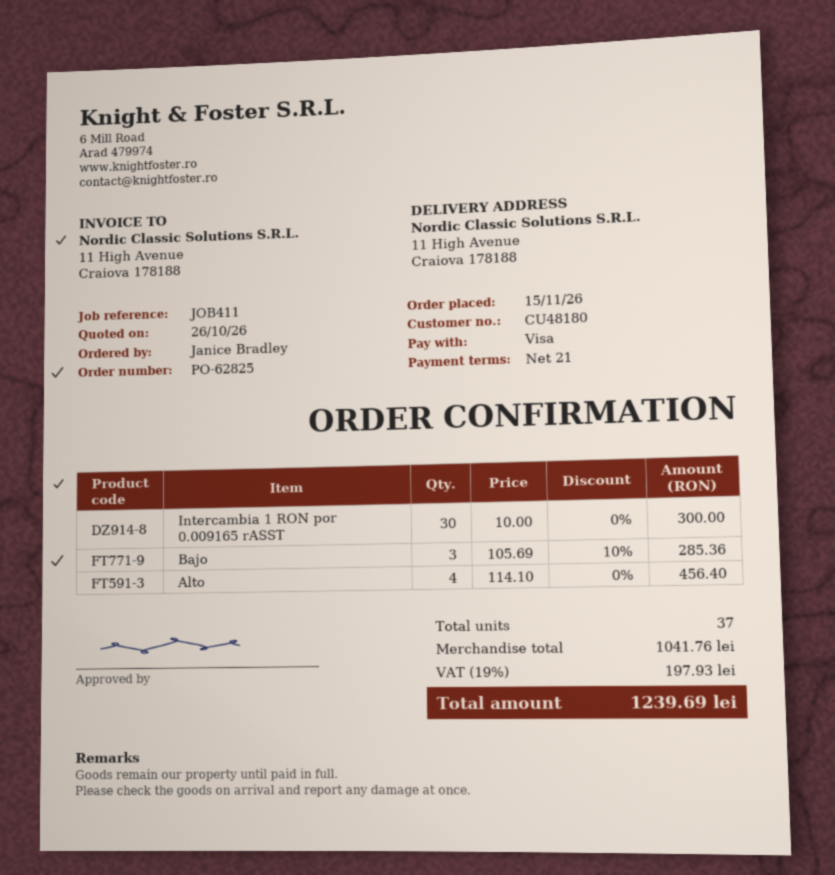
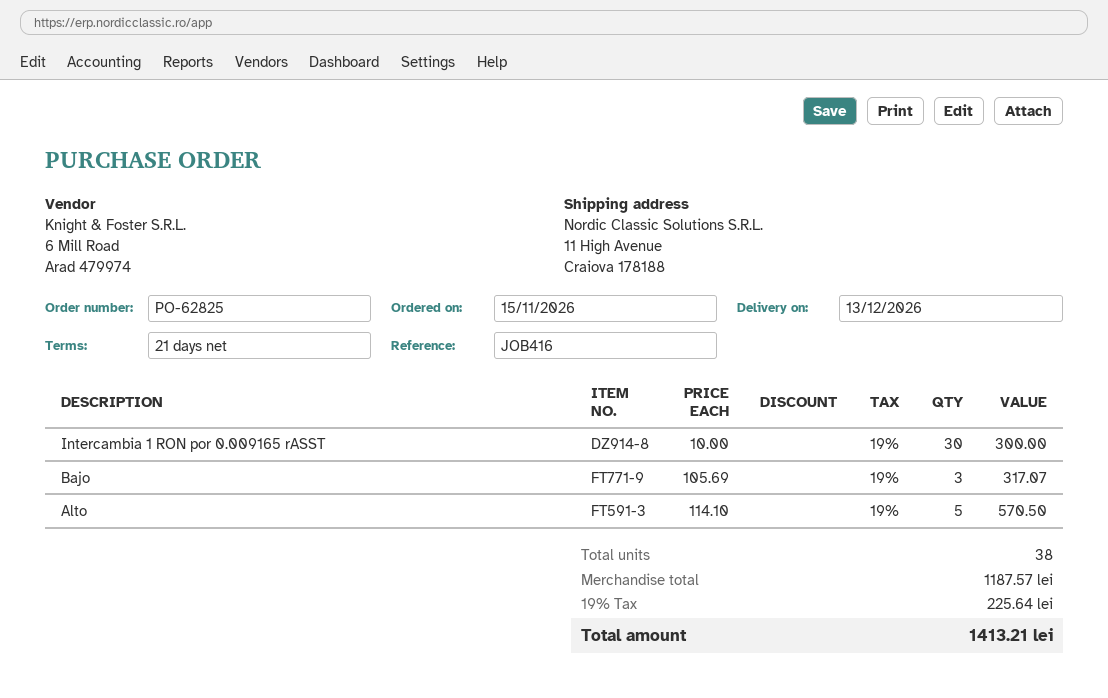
reference: JOB411 -> JOB416
Bajo: 3 x 105.69 - 10% = 285.36 -> 3 x 105.69 = 317.07
Alto: 4 x 114.10 = 456.40 -> 5 x 114.10 = 570.50
total quantity: 37 -> 38
subtotal: 1041.76 -> 1187.57
tax: 19% = 197.93 -> 19% = 225.64
total: 1239.69 -> 1413.21

